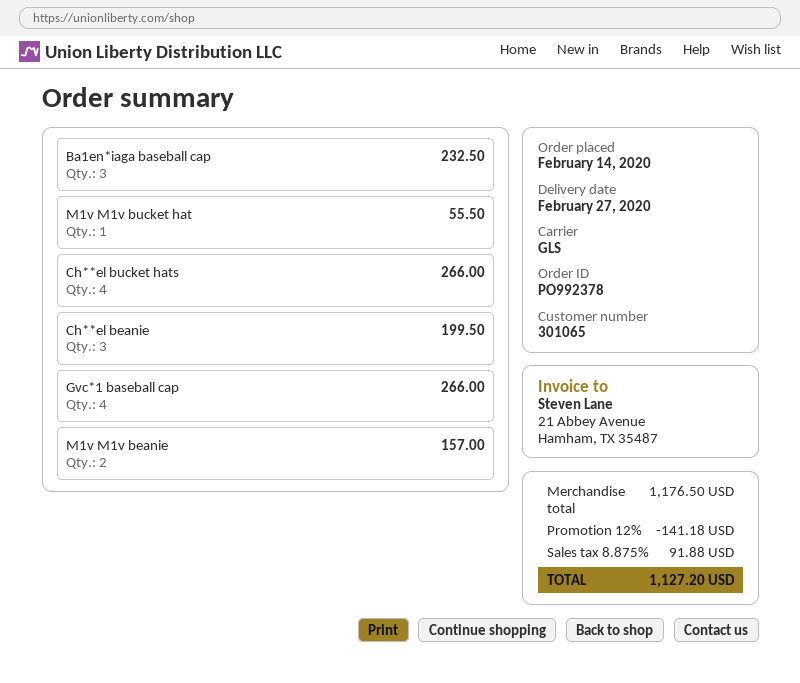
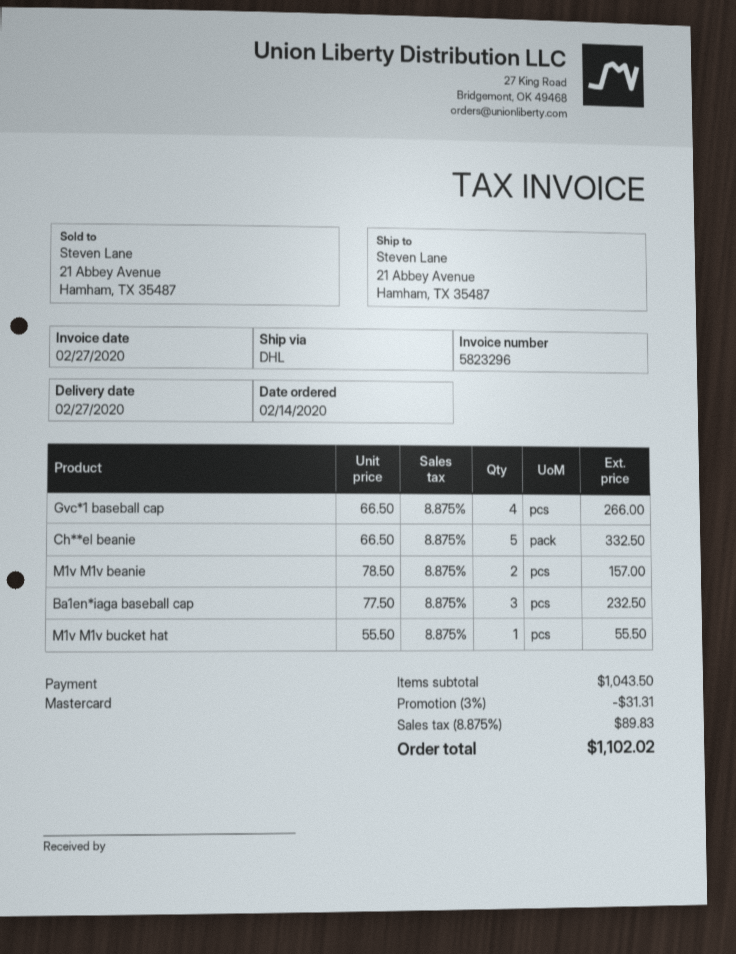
shipping method: GLS -> DHL
Ch**el bucket hats: 4 for 266.00 -> none
Ch**el beanie: 3 for 199.50 -> 5 for 332.50
subtotal: 1176.50 -> 1043.50
discount: 12% = 141.18 -> 3% = 31.31
tax: 8.875% = 91.88 -> 8.875% = 89.83
total: 1127.20 -> 1102.02

